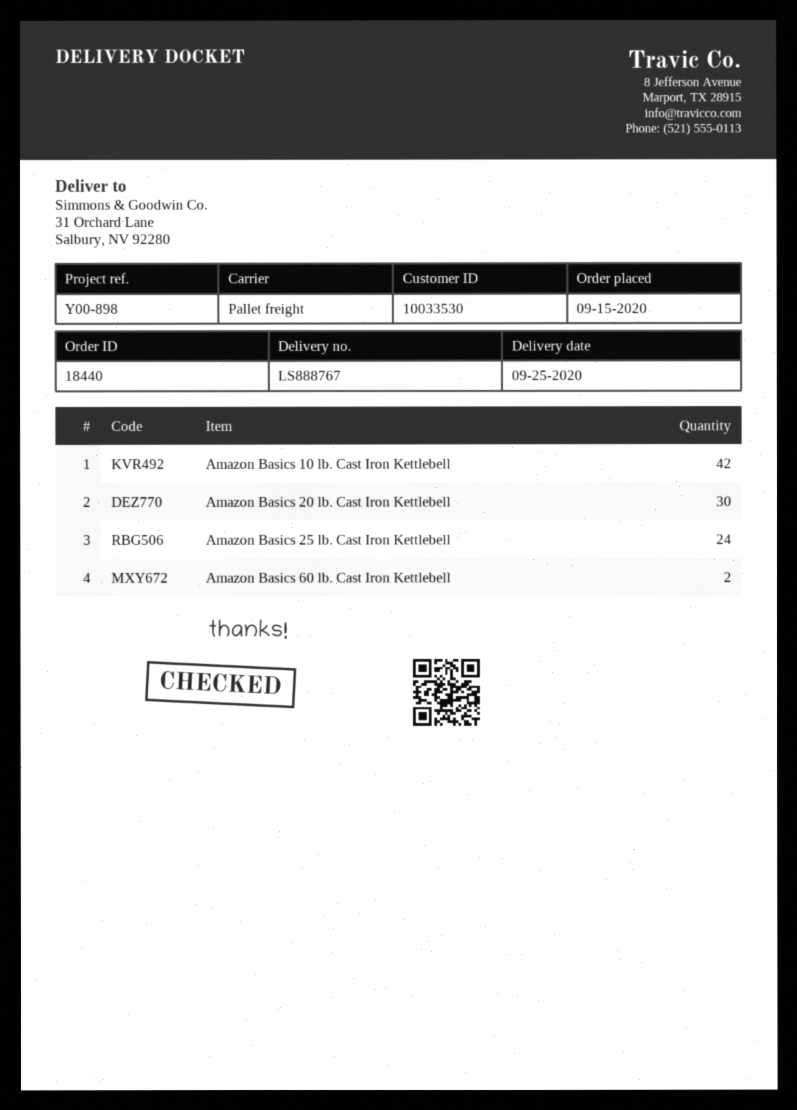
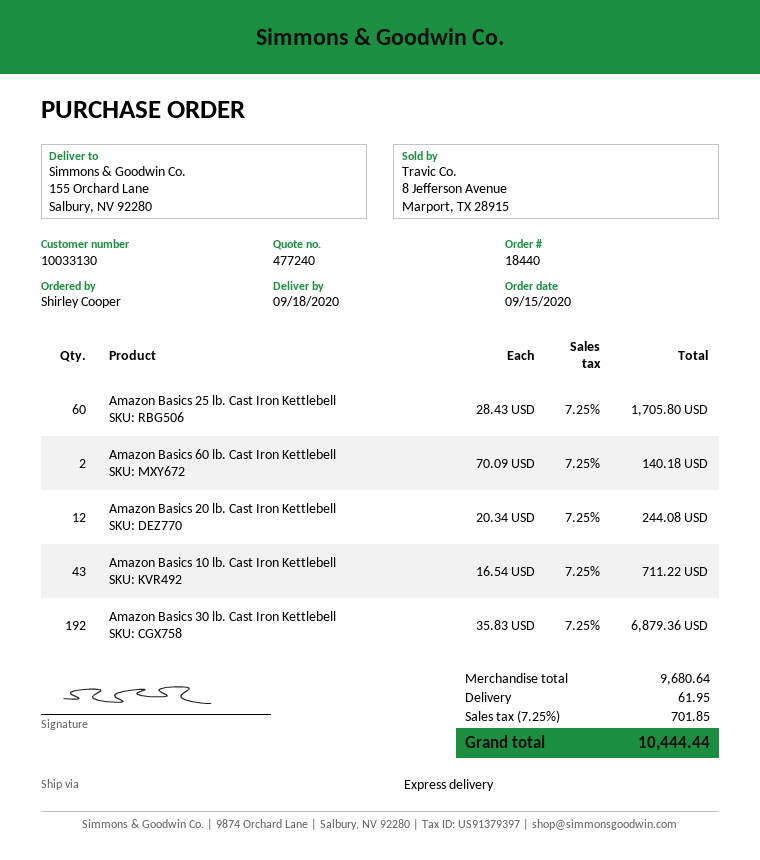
delivery date: 2020-09-25 -> 2020-09-18
customer number: 10033530 -> 10033130
shipping method: pallet freight -> express
ship to: 31 Orchard Lane, Salbury, NV 92280 -> 155 Orchard Lane, Salbury, NV 92280
Amazon Basics 10 lb. Cast Iron Kettlebell: 42 -> 43
Amazon Basics 20 lb. Cast Iron Kettlebell: 30 -> 12
Amazon Basics 25 lb. Cast Iron Kettlebell: 24 -> 60
Amazon Basics 30 lb. Cast Iron Kettlebell: none -> 192

